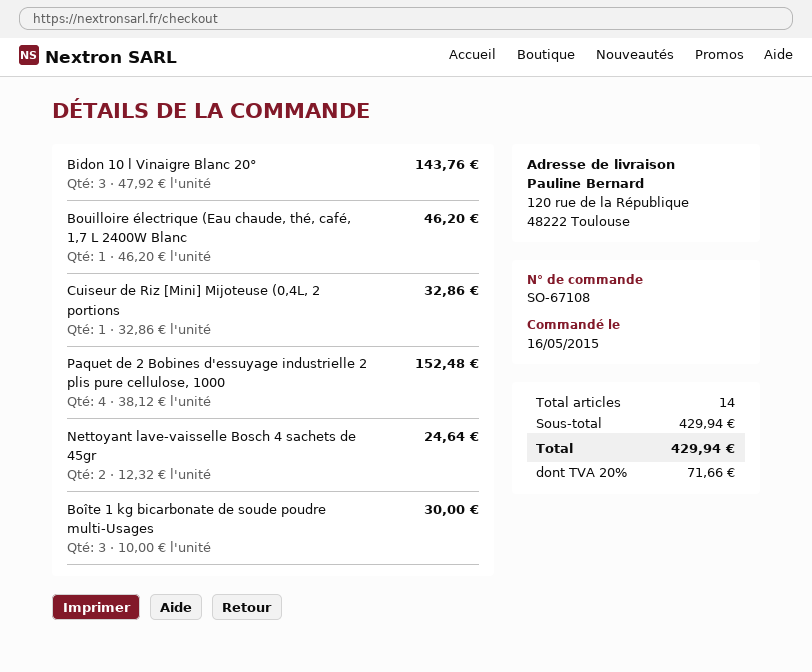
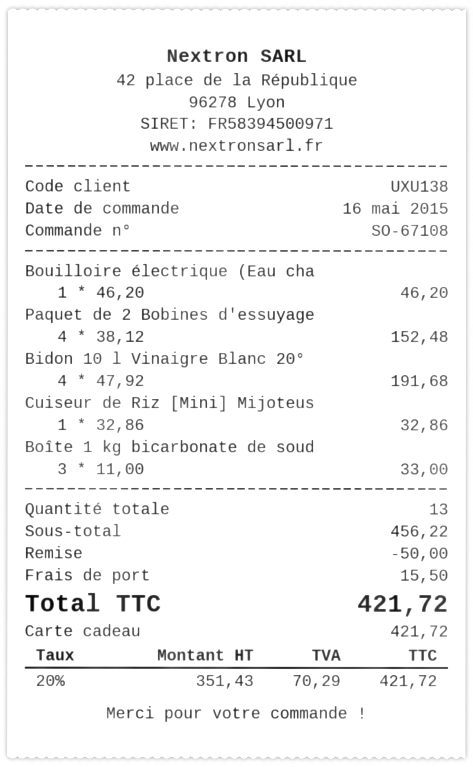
Bidon 10 l Vinaigre Blanc 20°: 3 x 47.92 = 143.76 -> 4 x 47.92 = 191.68
Nettoyant lave-vaisselle Bosch 4 sachets de 45gr: 2 x 12.32 = 24.64 -> none
Boîte 1 kg bicarbonate de soude poudre multi-Usages: 3 x 10.00 = 30.00 -> 3 x 11.00 = 33.00
total quantity: 14 -> 13
subtotal: 429.94 -> 456.22
discount: none -> 50.00
shipping: none -> 15.50
tax: 20% = 71.66 -> 20% = 70.29
total: 429.94 -> 421.72

